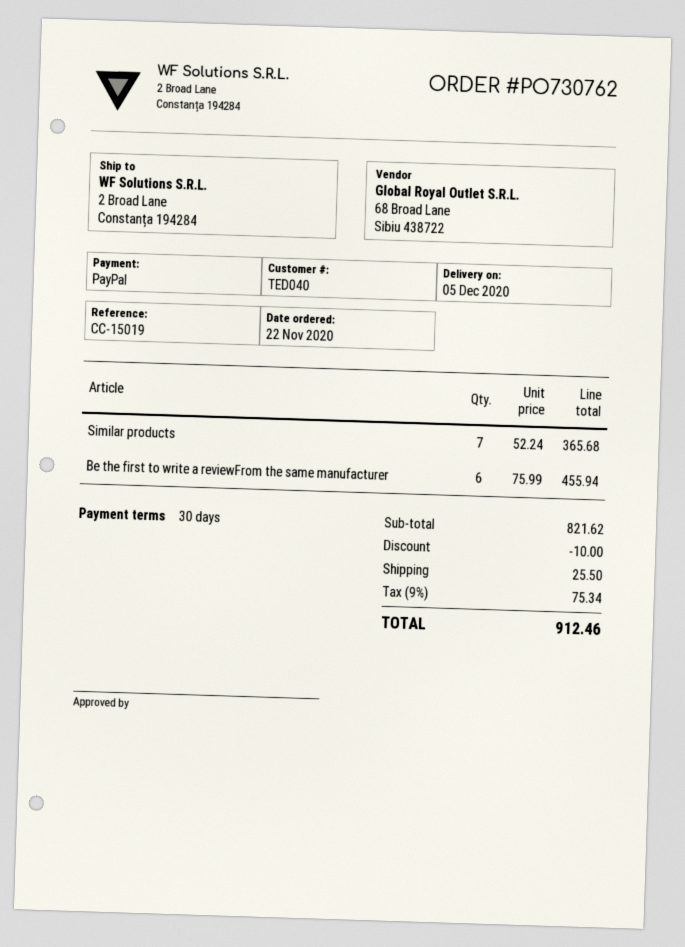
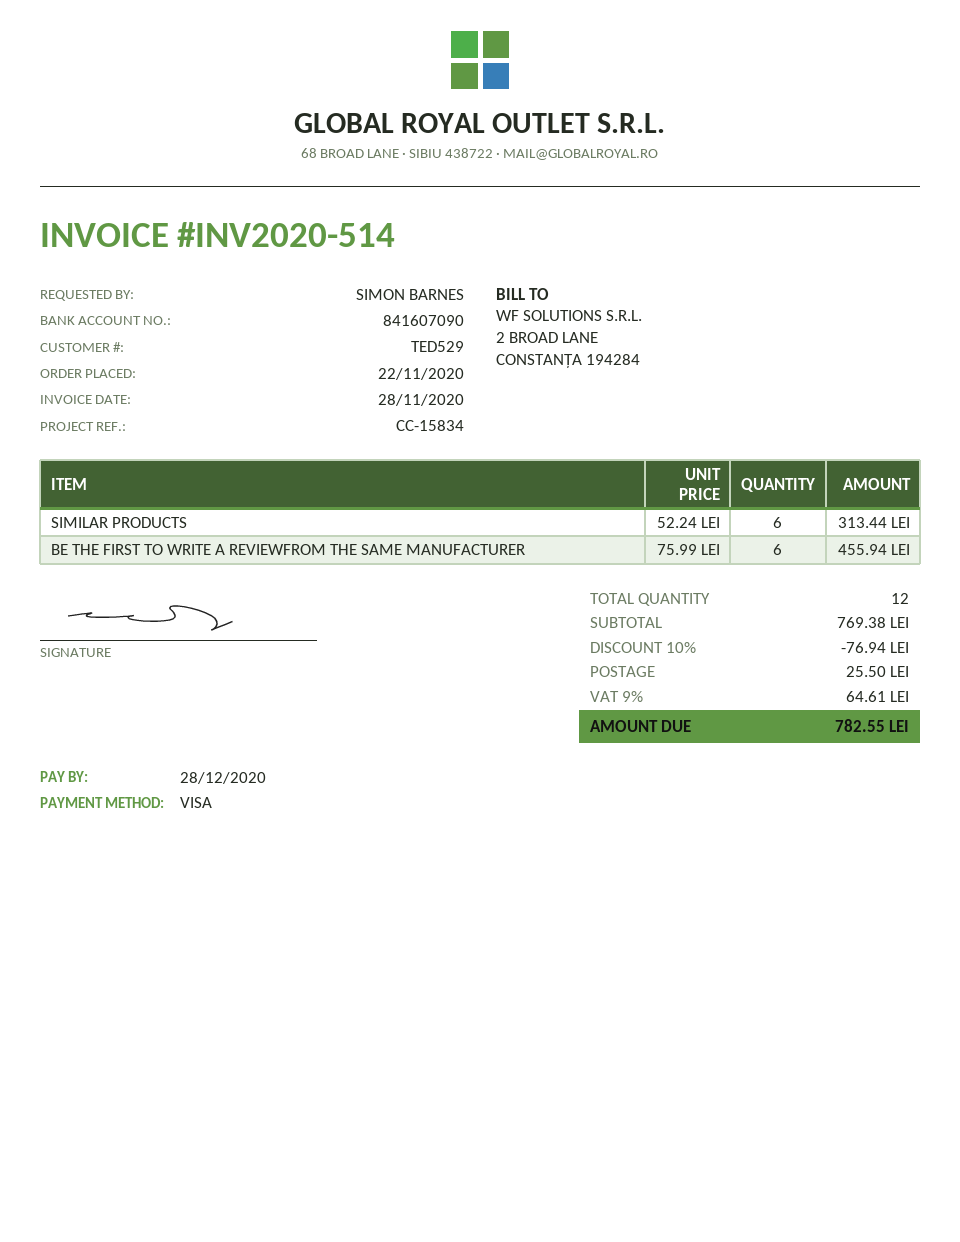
customer number: TED040 -> TED529
reference: CC-15019 -> CC-15834
payment method: PayPal -> Visa
Similar products: 7 x 52.24 = 365.68 -> 6 x 52.24 = 313.44
subtotal: 821.62 -> 769.38
discount: 10.00 -> 76.94
tax: 9% = 75.34 -> 9% = 64.61
total: 912.46 -> 782.55

